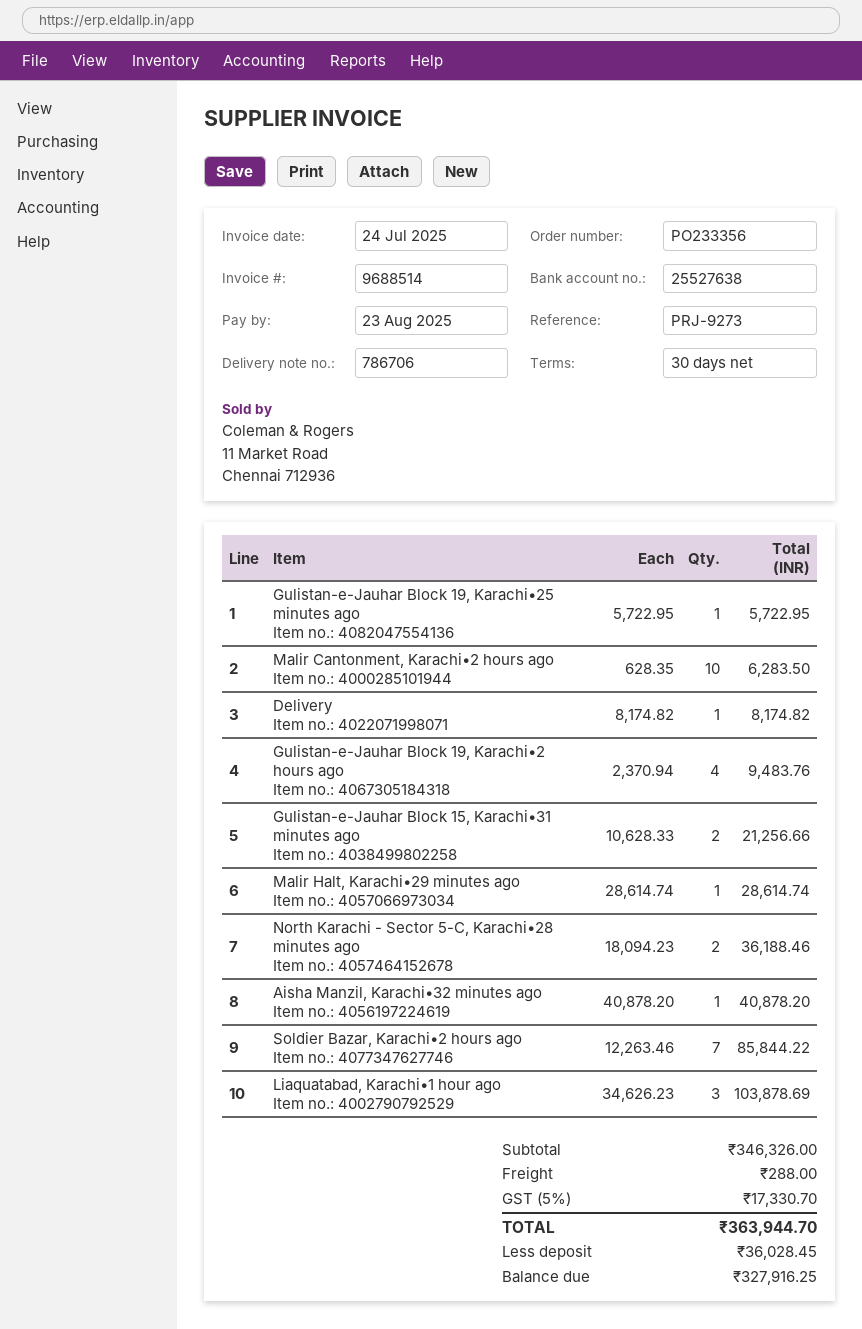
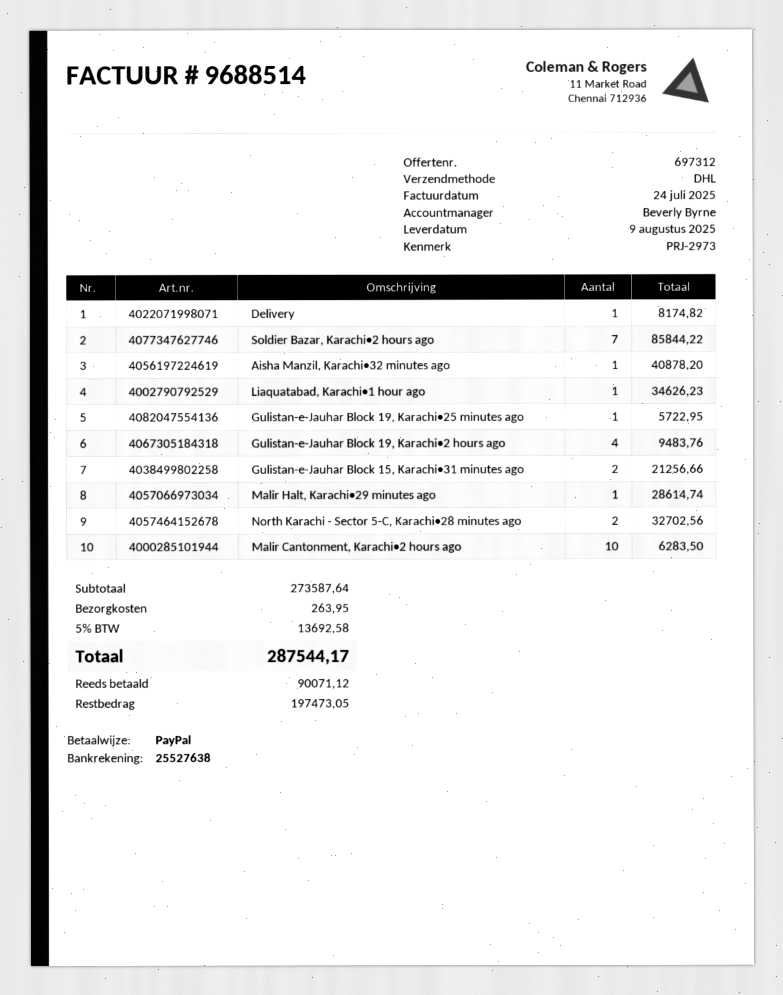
reference: PRJ-9273 -> PRJ-2973
North Karachi - Sector 5-C, Karachi•28 minutes ago: 2 for 36188.46 -> 2 for 32702.56
Liaquatabad, Karachi•1 hour ago: 3 for 103878.69 -> 1 for 34626.23
subtotal: 346326.00 -> 273587.64
shipping: 288.00 -> 263.95
tax: 5% = 17330.70 -> 5% = 13692.58
total: 363944.70 -> 287544.17
deposit: 36028.45 -> 90071.12
balance: 327916.25 -> 197473.05

